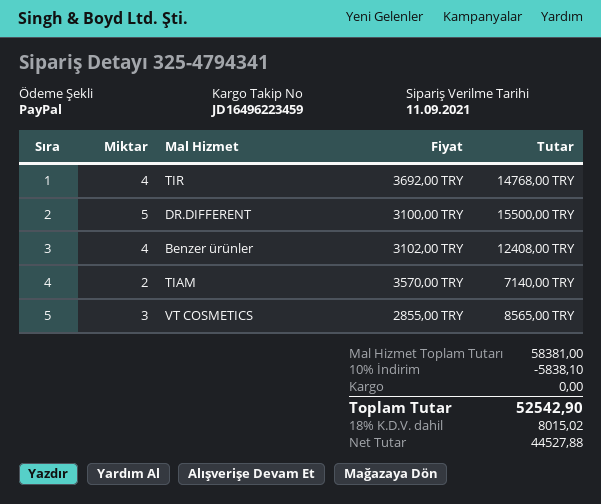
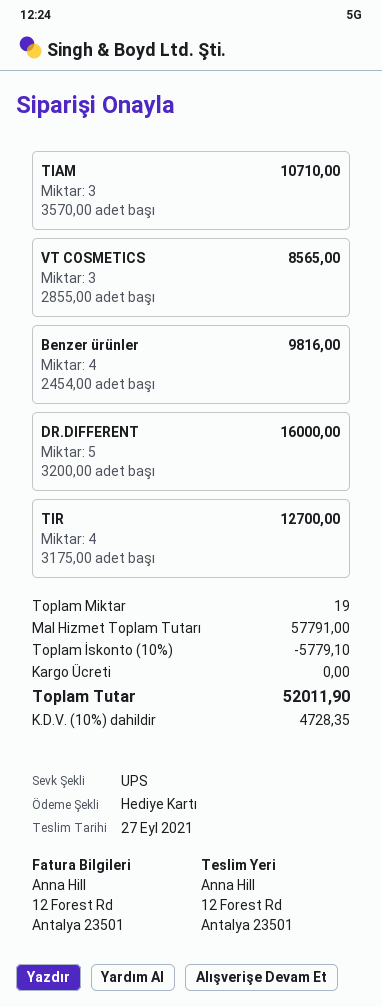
payment method: PayPal -> gift card
TIR: 4 x 3692.00 = 14768.00 -> 4 x 3175.00 = 12700.00
DR.DIFFERENT: 5 x 3100.00 = 15500.00 -> 5 x 3200.00 = 16000.00
Benzer ürünler: 4 x 3102.00 = 12408.00 -> 4 x 2454.00 = 9816.00
TIAM: 2 x 3570.00 = 7140.00 -> 3 x 3570.00 = 10710.00
subtotal: 58381.00 -> 57791.00
discount: 10% = 5838.10 -> 10% = 5779.10
tax: 18% = 8015.02 -> 10% = 4728.35
total: 52542.90 -> 52011.90

